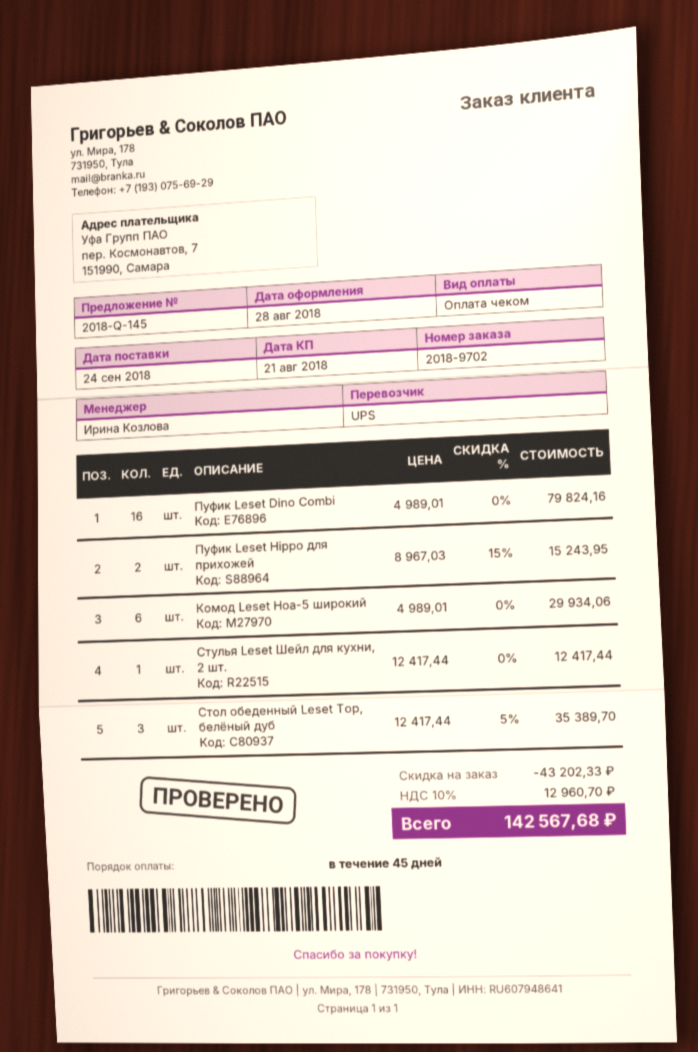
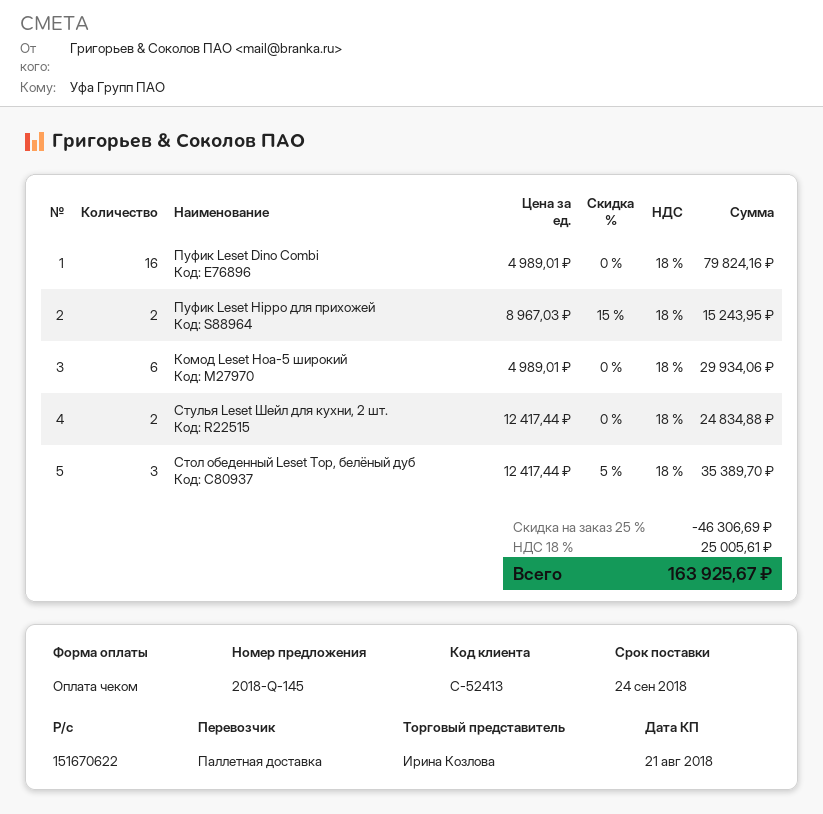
shipping method: UPS -> pallet freight
Стулья Leset Шейл для кухни, 2 шт.: 1 x 12417.44 = 12417.44 -> 2 x 12417.44 = 24834.88
discount: 43202.33 -> 46306.69
tax: 10% = 12960.70 -> 18% = 25005.61
total: 142567.68 -> 163925.67

